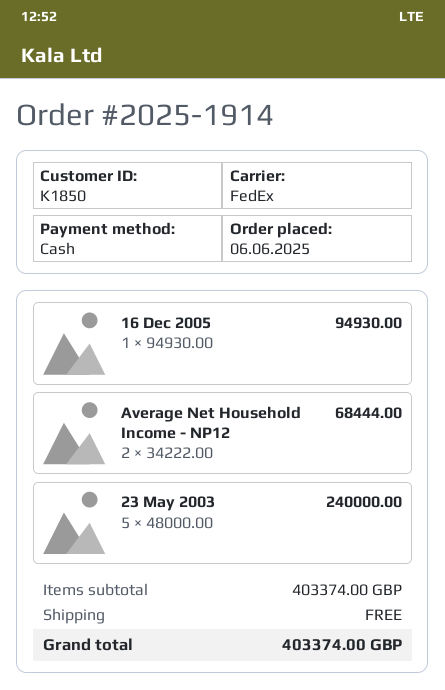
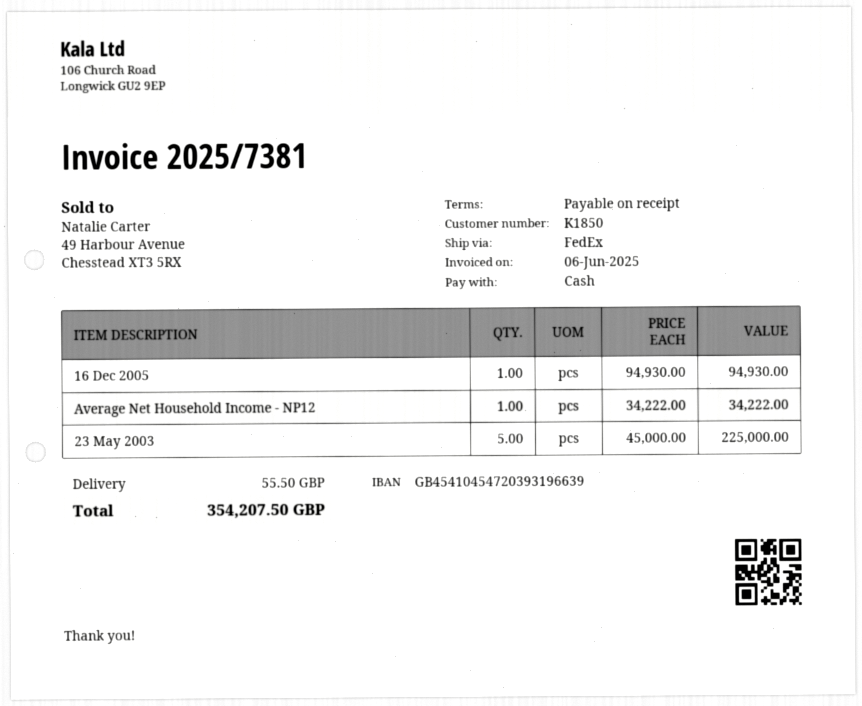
Average Net Household Income - NP12: 2 x 34222.00 = 68444.00 -> 1 x 34222.00 = 34222.00
23 May 2003: 5 x 48000.00 = 240000.00 -> 5 x 45000.00 = 225000.00
shipping: 0.00 -> 55.50
total: 403374.00 -> 354207.50

